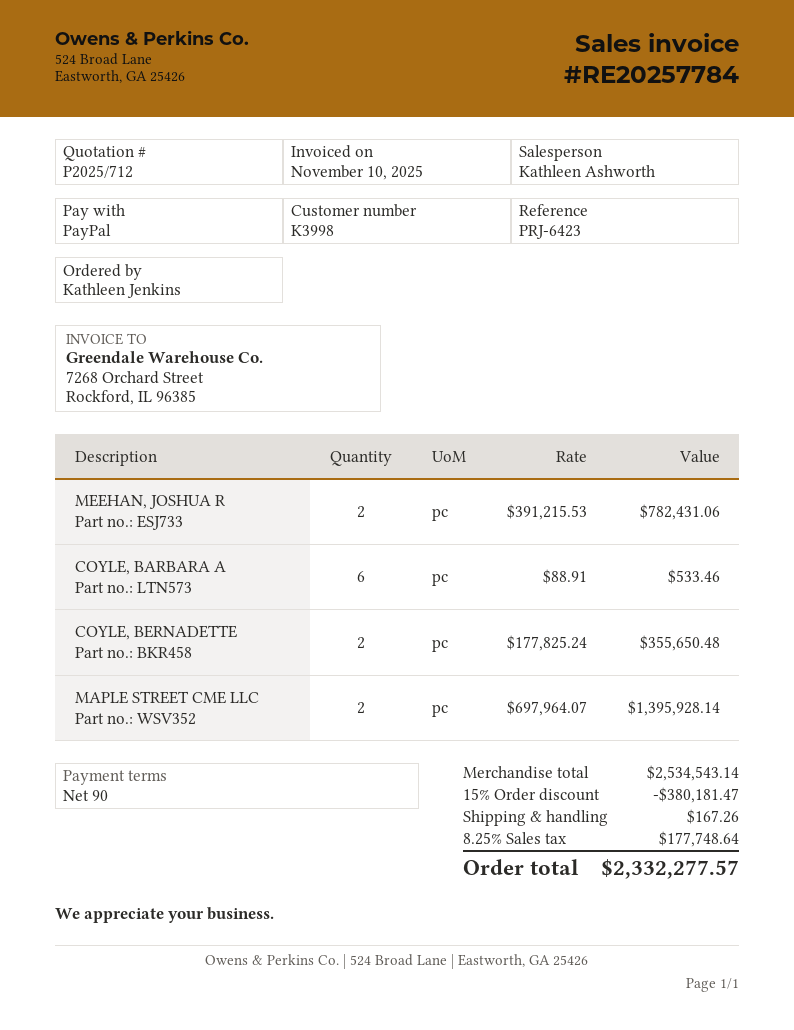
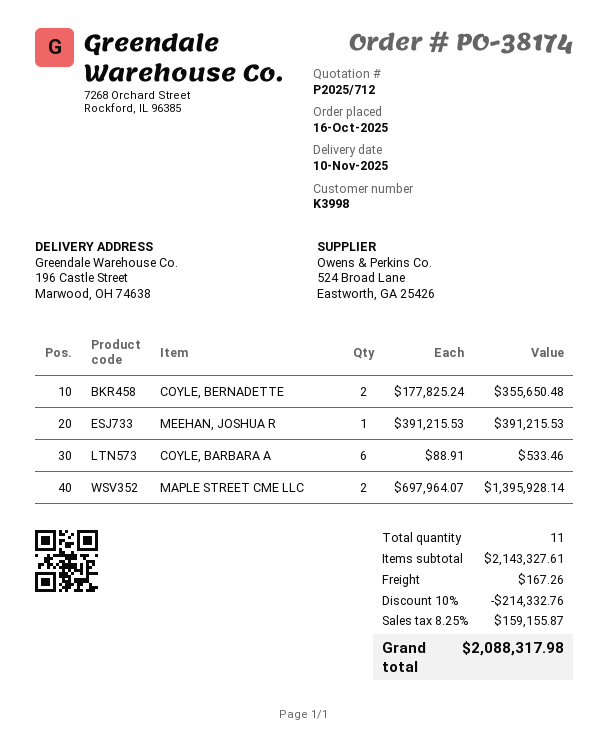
MEEHAN, JOSHUA R: 2 x 391215.53 = 782431.06 -> 1 x 391215.53 = 391215.53
subtotal: 2534543.14 -> 2143327.61
discount: 15% = 380181.47 -> 10% = 214332.76
tax: 8.25% = 177748.64 -> 8.25% = 159155.87
total: 2332277.57 -> 2088317.98

